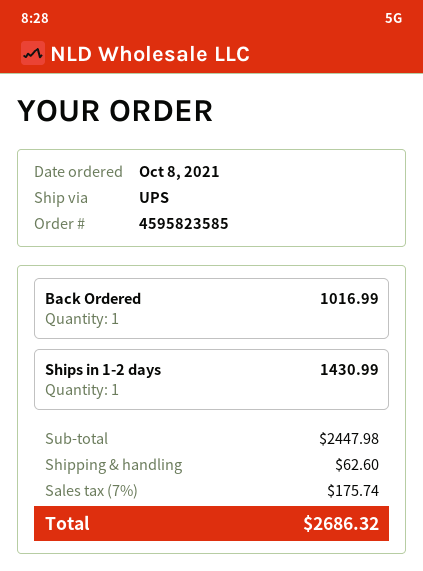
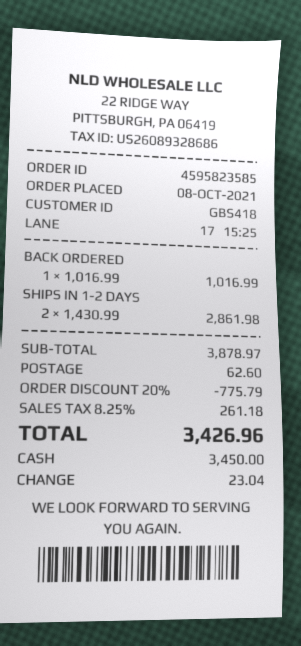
Ships in 1-2 days: 1 for 1430.99 -> 2 for 2861.98
subtotal: 2447.98 -> 3878.97
discount: none -> 20% = 775.79
tax: 7% = 175.74 -> 8.25% = 261.18
total: 2686.32 -> 3426.96

